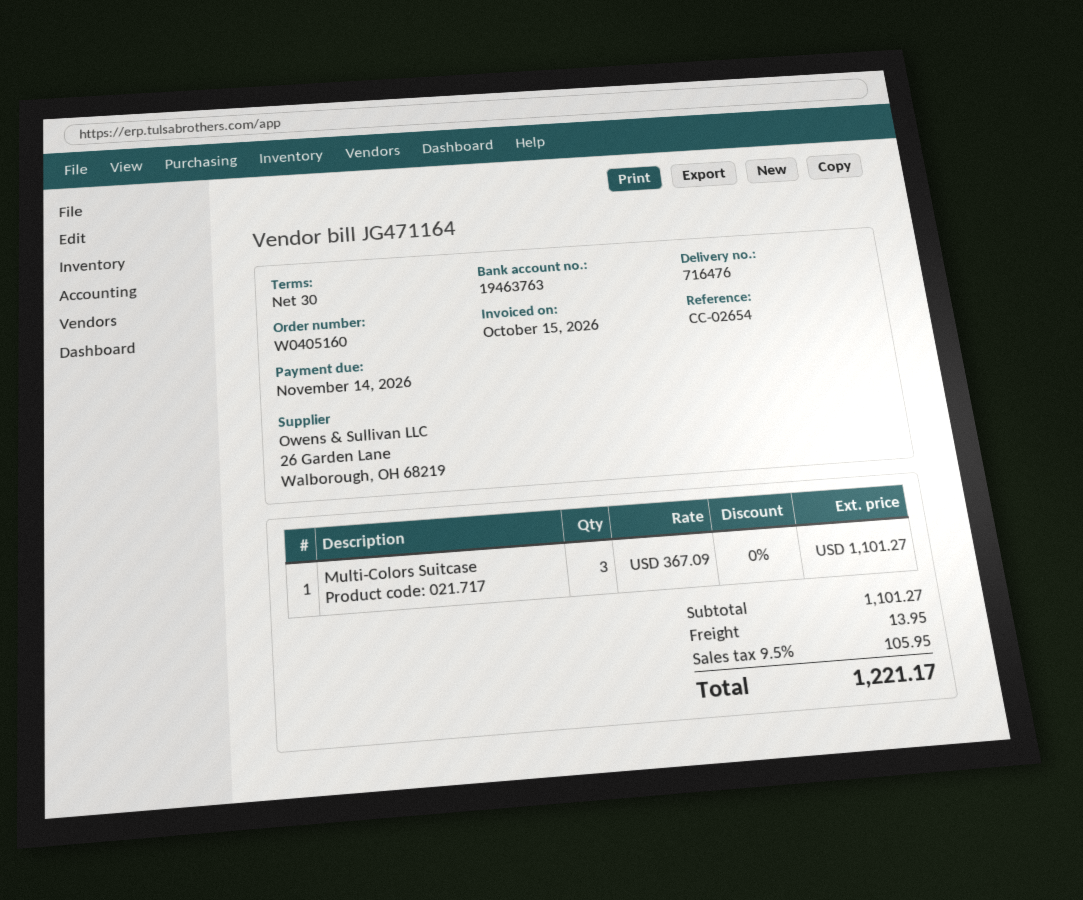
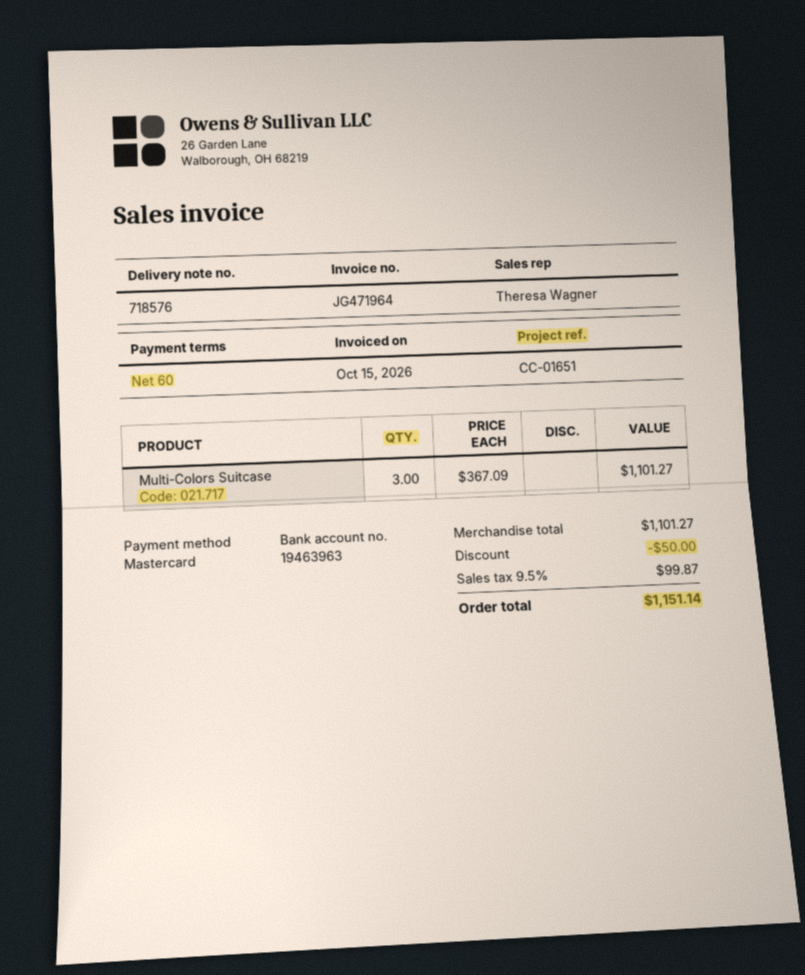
delivery note number: 716476 -> 718576
invoice number: JG471164 -> JG471964
payment terms: 30 days -> 60 days
reference: CC-02654 -> CC-01651
bank account: 19463763 -> 19463963
discount: none -> 50.00
shipping: 13.95 -> none
tax: 9.5% = 105.95 -> 9.5% = 99.87
total: 1221.17 -> 1151.14

